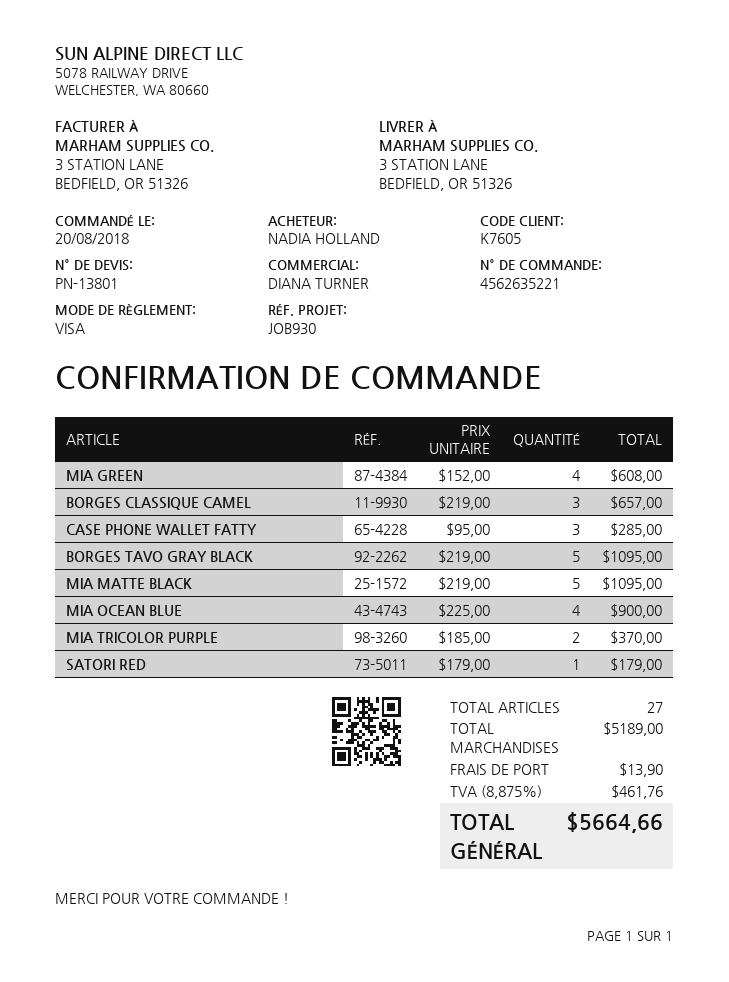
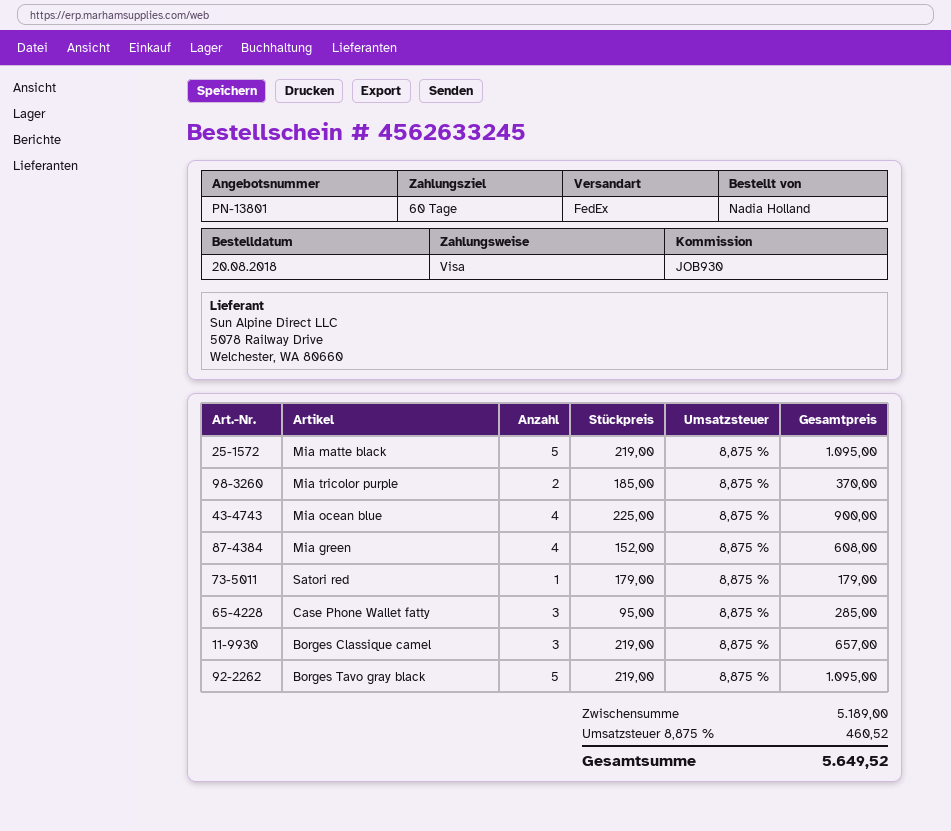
order number: 4562635221 -> 4562633245
shipping: 13.90 -> none
tax: 8.875% = 461.76 -> 8.875% = 460.52
total: 5664.66 -> 5649.52

